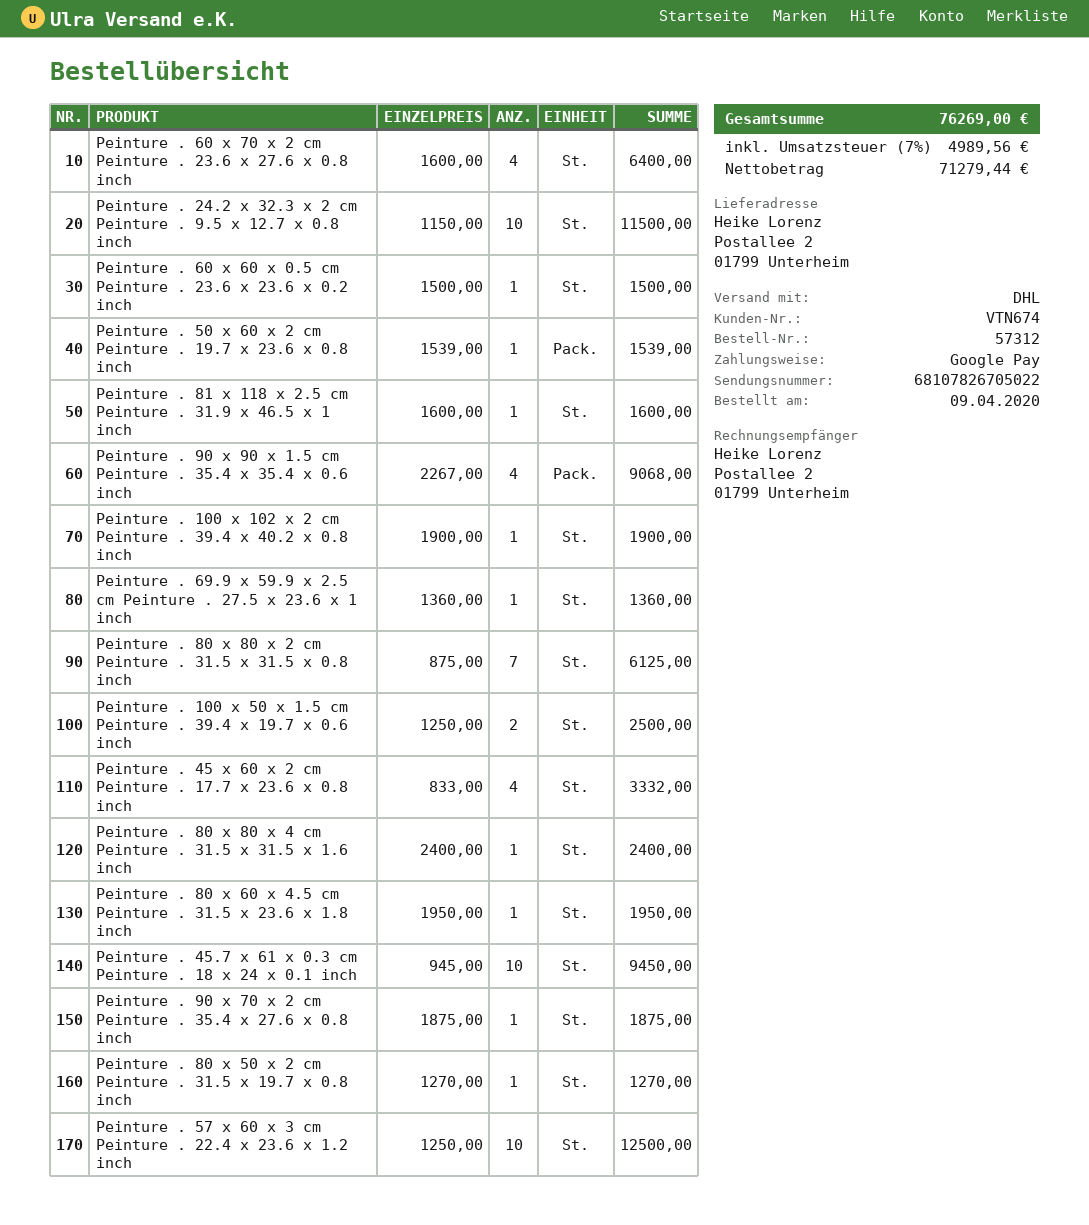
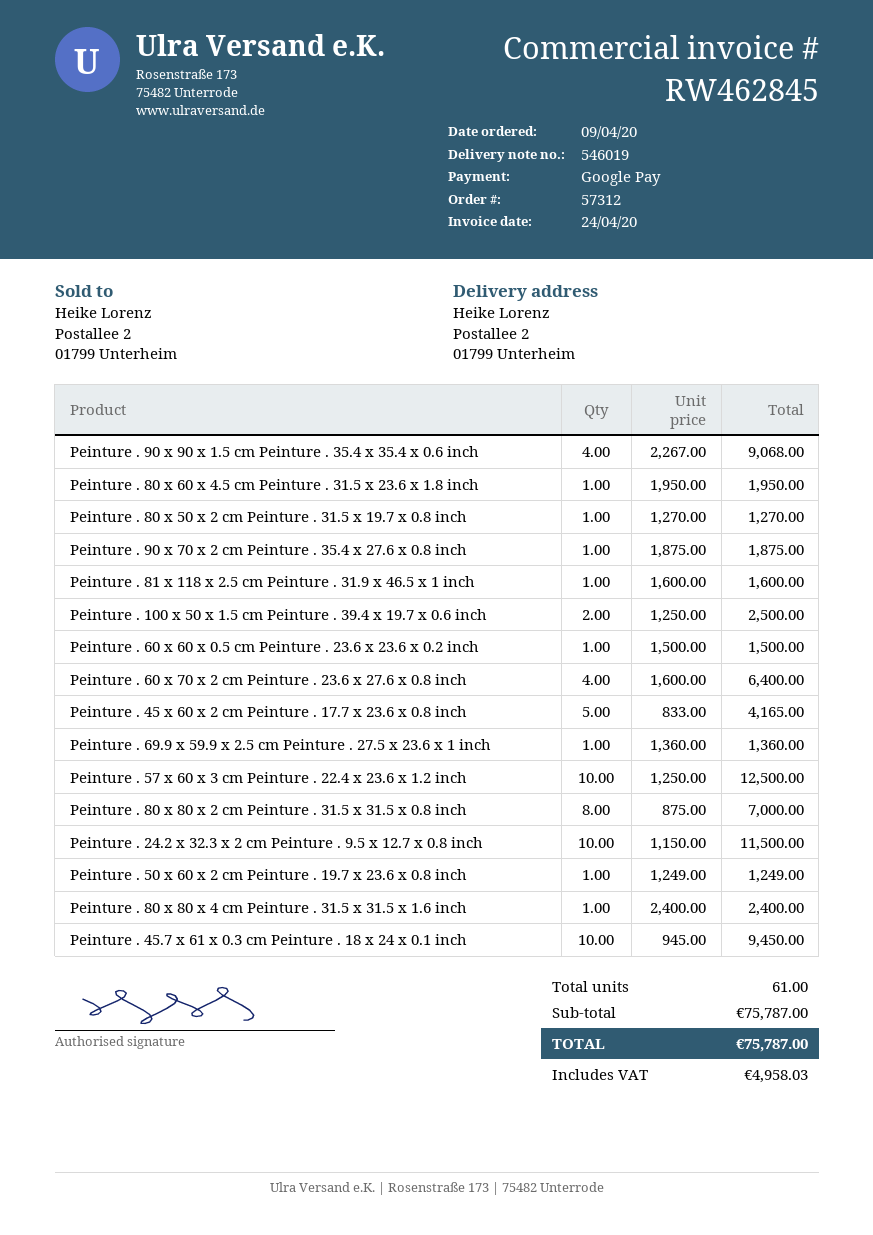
Peinture . 50 x 60 x 2 cm Peinture . 19.7 x 23.6 x 0.8 inch: 1 x 1539.00 = 1539.00 -> 1 x 1249.00 = 1249.00
Peinture . 100 x 102 x 2 cm Peinture . 39.4 x 40.2 x 0.8 inch: 1 x 1900.00 = 1900.00 -> none
Peinture . 80 x 80 x 2 cm Peinture . 31.5 x 31.5 x 0.8 inch: 7 x 875.00 = 6125.00 -> 8 x 875.00 = 7000.00
Peinture . 45 x 60 x 2 cm Peinture . 17.7 x 23.6 x 0.8 inch: 4 x 833.00 = 3332.00 -> 5 x 833.00 = 4165.00
tax: 4989.56 -> 4958.03
total: 76269.00 -> 75787.00

